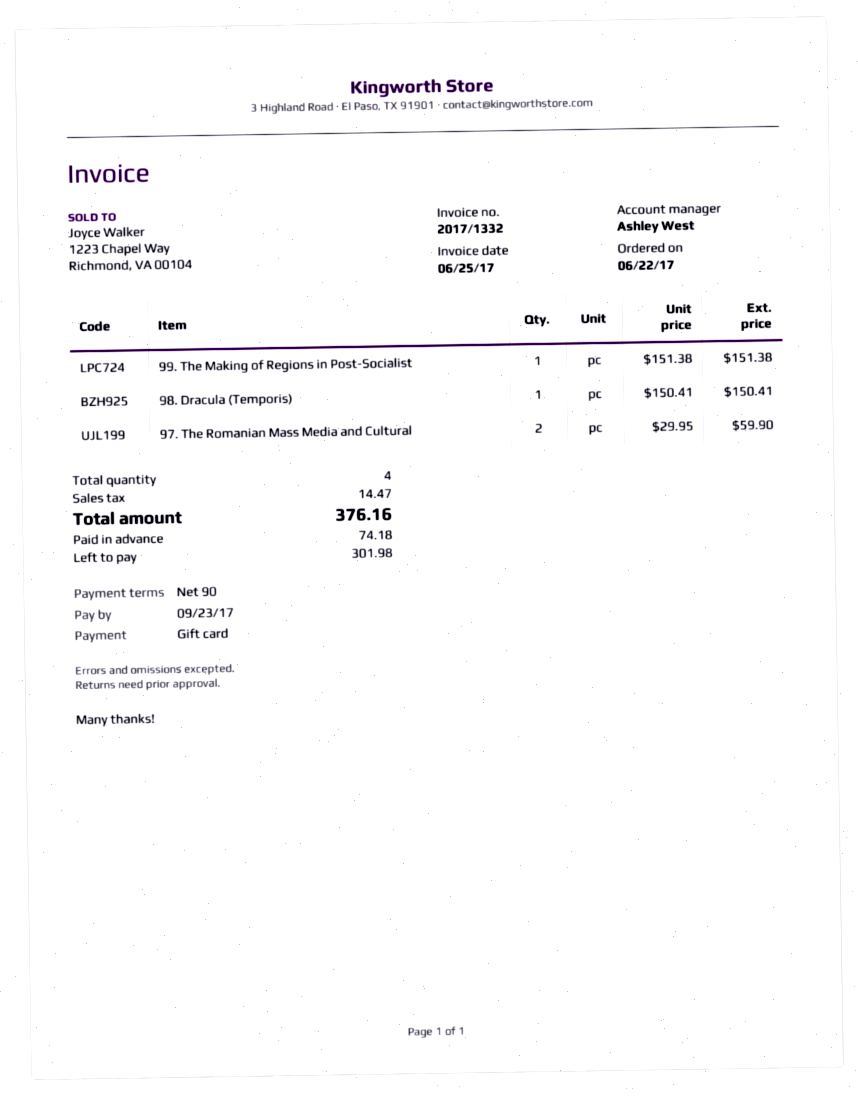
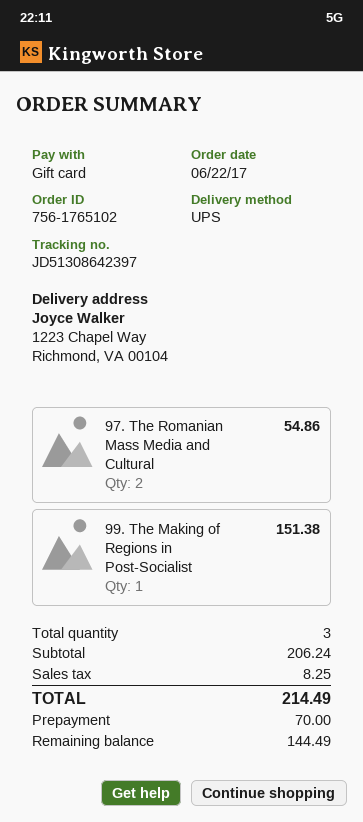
98. Dracula (Temporis): 1 for 150.41 -> none
97. The Romanian Mass Media and Cultural: 2 for 59.90 -> 2 for 54.86
total quantity: 4 -> 3
tax: 14.47 -> 8.25
total: 376.16 -> 214.49
deposit: 74.18 -> 70.00
balance: 301.98 -> 144.49

